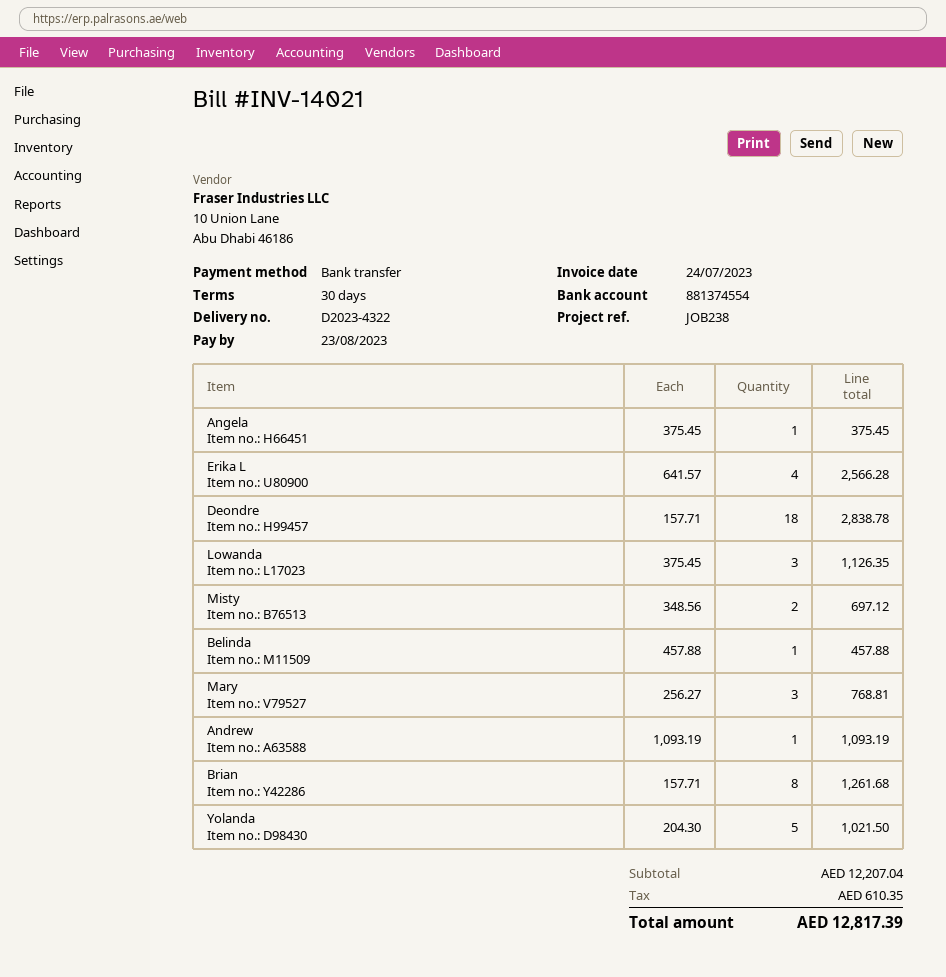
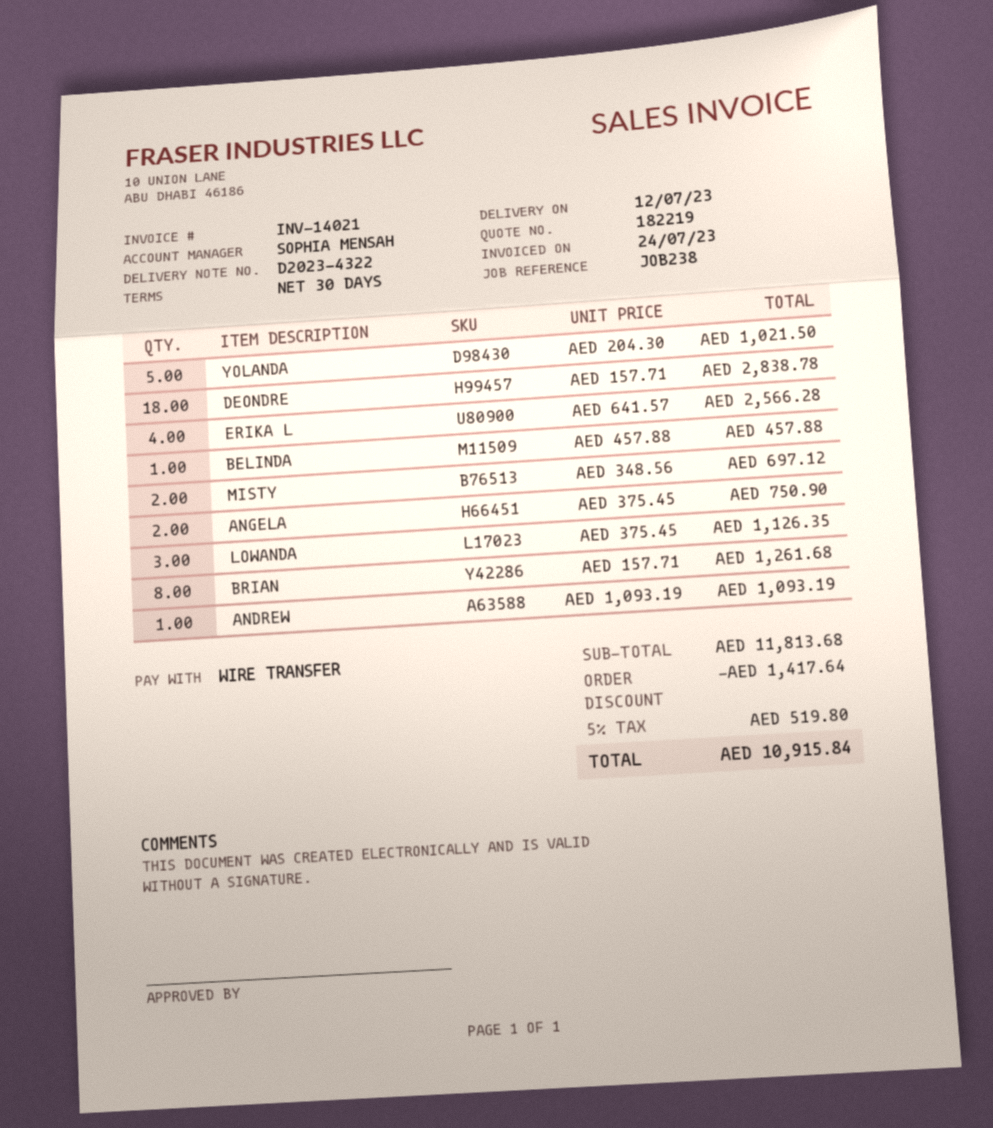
Angela: 1 x 375.45 = 375.45 -> 2 x 375.45 = 750.90
Mary: 3 x 256.27 = 768.81 -> none
subtotal: 12207.04 -> 11813.68
discount: none -> 1417.64
tax: 610.35 -> 519.80
total: 12817.39 -> 10915.84

